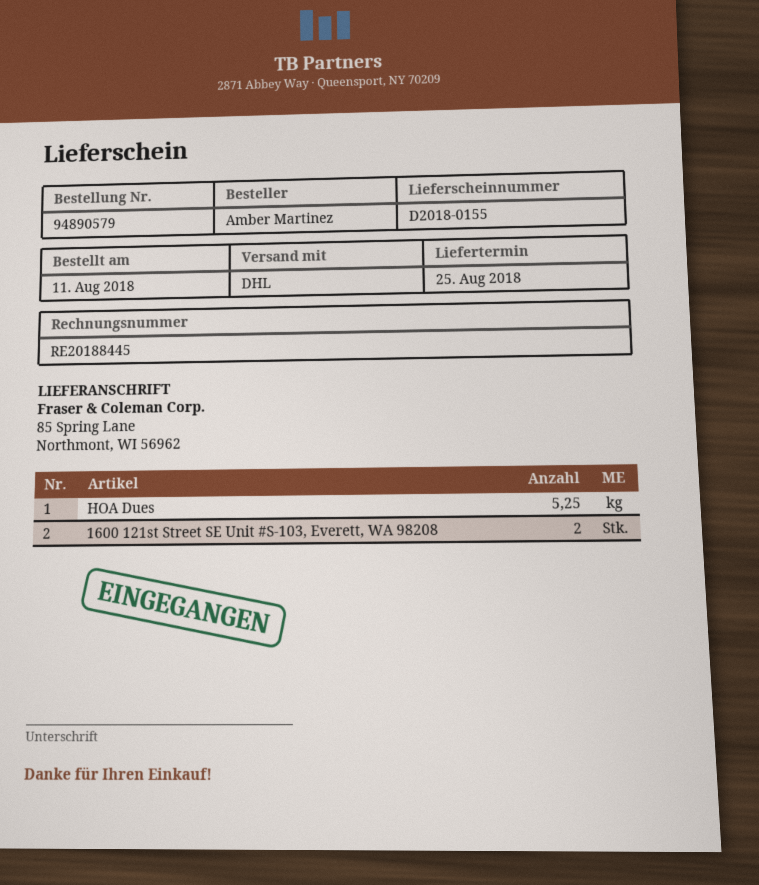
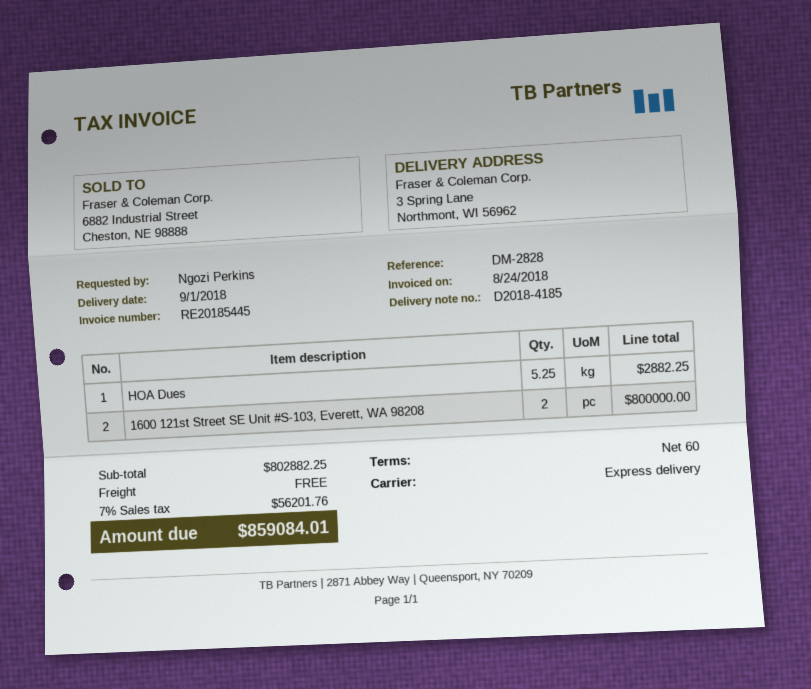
delivery note number: D2018-0155 -> D2018-4185
delivery date: 2018-08-25 -> 2018-09-01
invoice number: RE20188445 -> RE20185445
ordered by: Amber Martinez -> Ngozi Perkins
shipping method: DHL -> express
ship to: 85 Spring Lane, Northmont, WI 56962 -> 3 Spring Lane, Northmont, WI 56962

